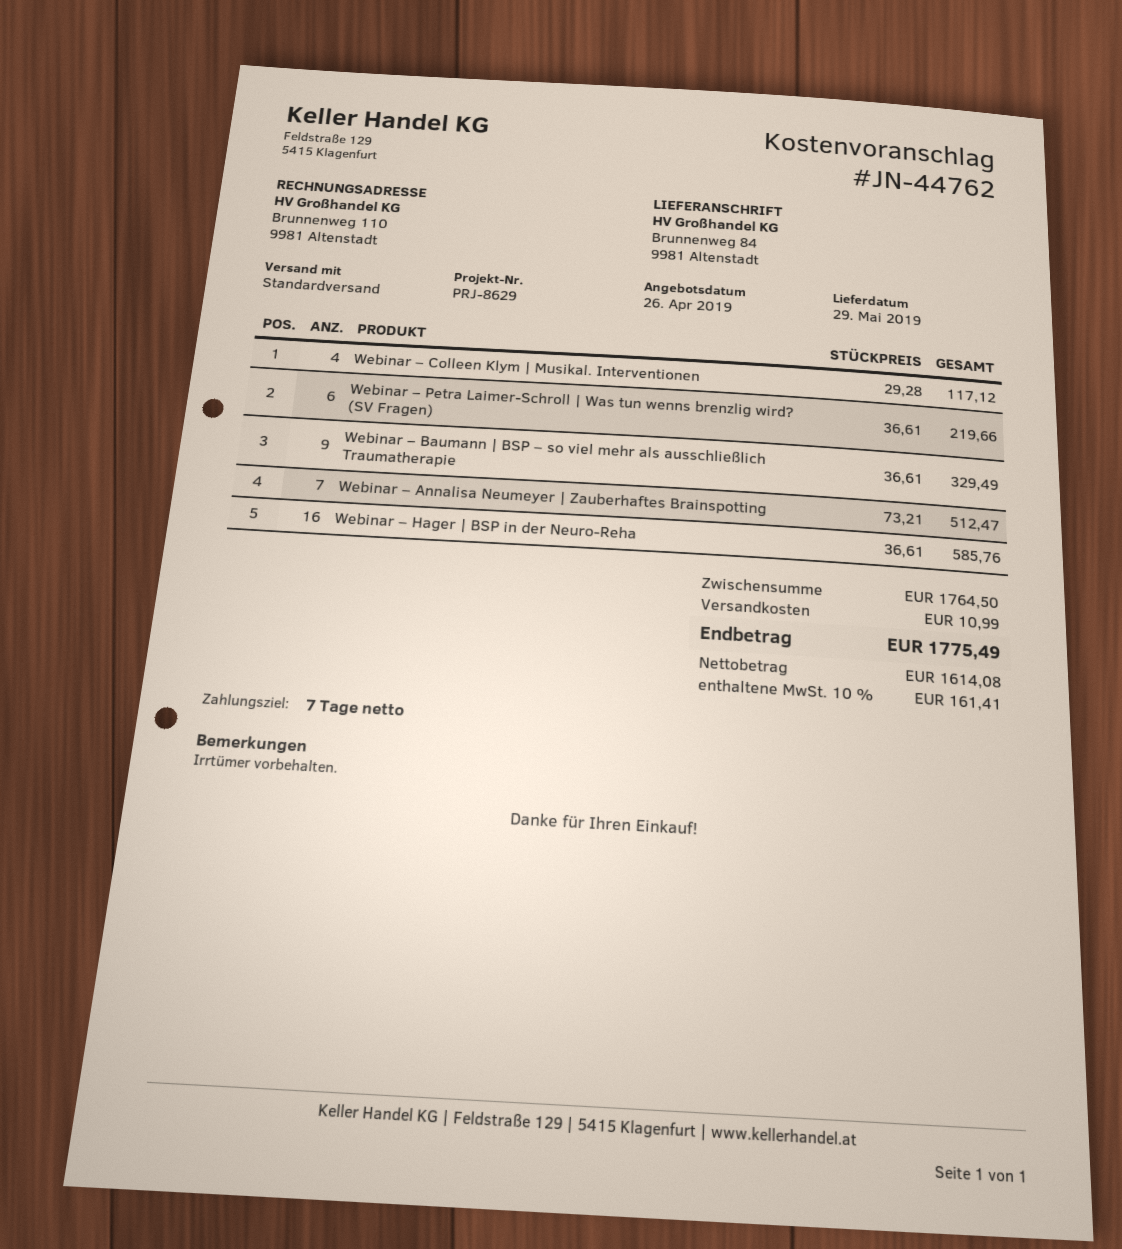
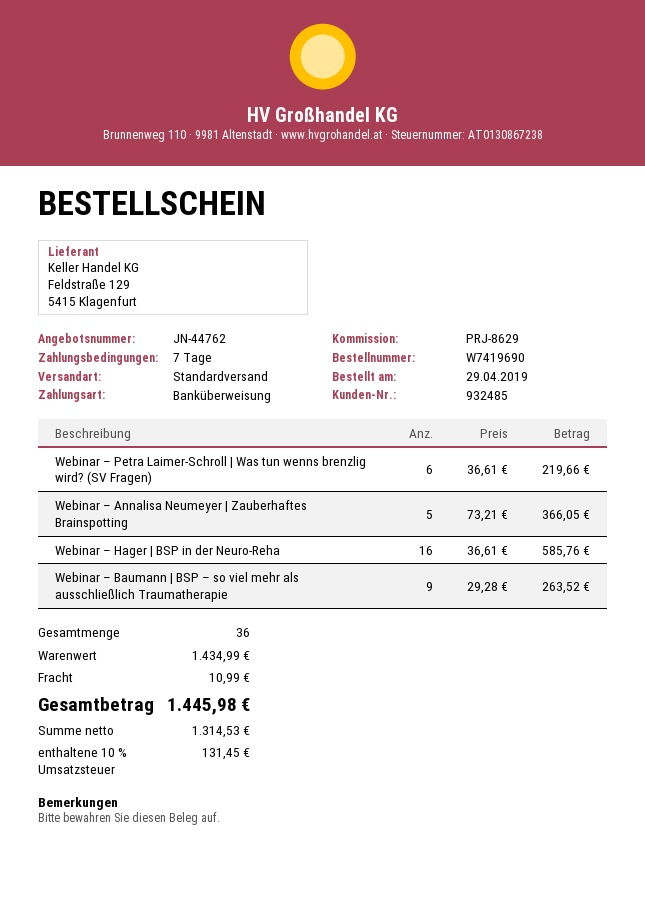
Webinar – Colleen Klym | Musikal. Interventionen: 4 x 29.28 = 117.12 -> none
Webinar – Baumann | BSP – so viel mehr als ausschließlich Traumatherapie: 9 x 36.61 = 329.49 -> 9 x 29.28 = 263.52
Webinar – Annalisa Neumeyer | Zauberhaftes Brainspotting: 7 x 73.21 = 512.47 -> 5 x 73.21 = 366.05
subtotal: 1764.50 -> 1434.99
net: 1614.08 -> 1314.53
tax: 10% = 161.41 -> 10% = 131.45
total: 1775.49 -> 1445.98

